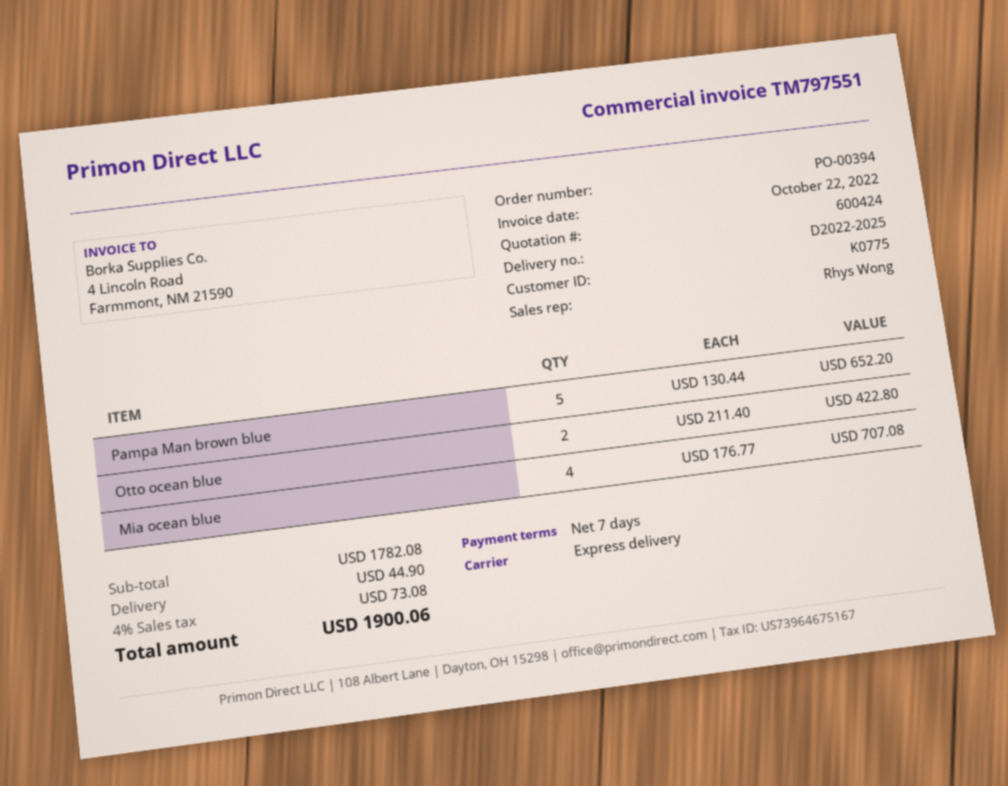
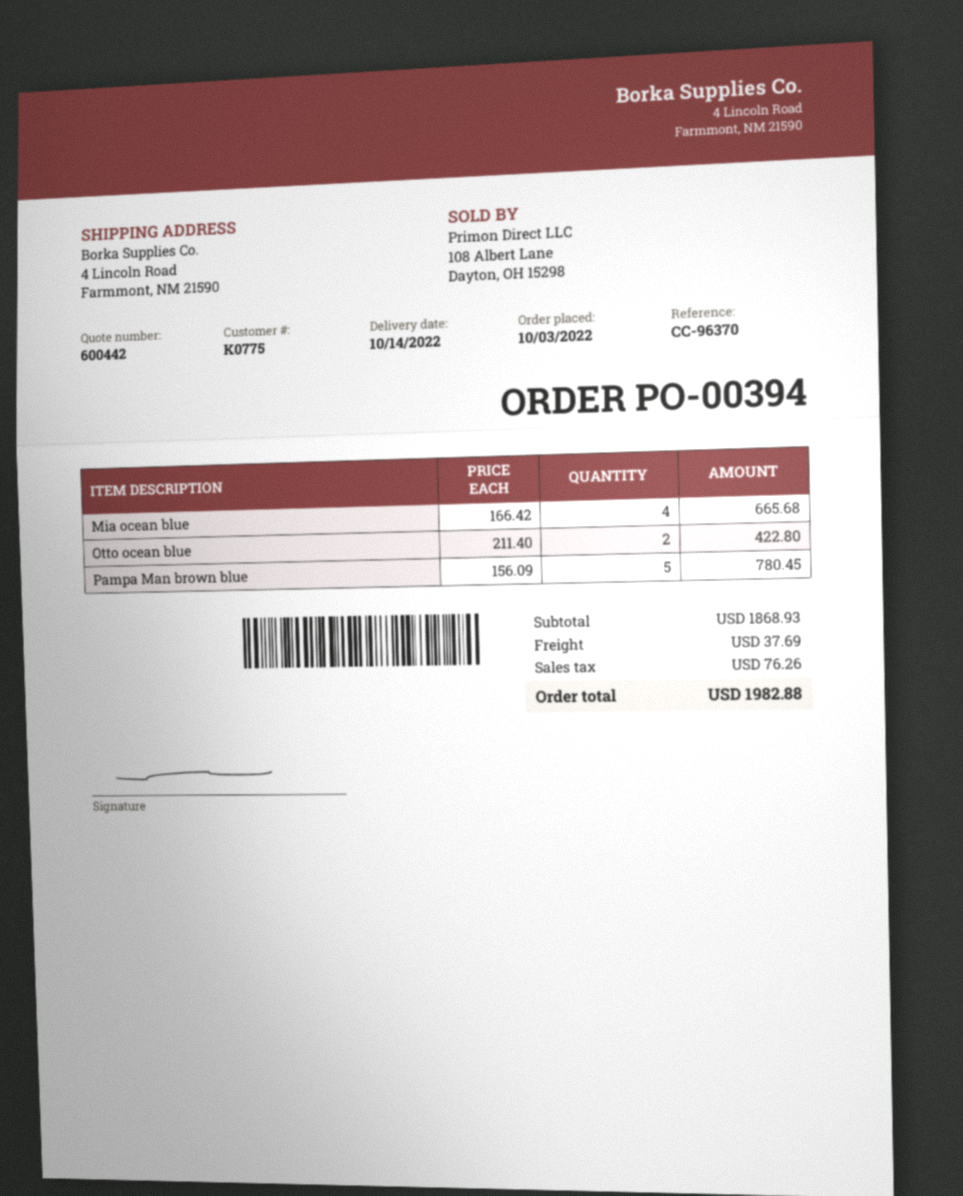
quote number: 600424 -> 600442
Pampa Man brown blue: 5 x 130.44 = 652.20 -> 5 x 156.09 = 780.45
Mia ocean blue: 4 x 176.77 = 707.08 -> 4 x 166.42 = 665.68
subtotal: 1782.08 -> 1868.93
shipping: 44.90 -> 37.69
tax: 73.08 -> 76.26
total: 1900.06 -> 1982.88

